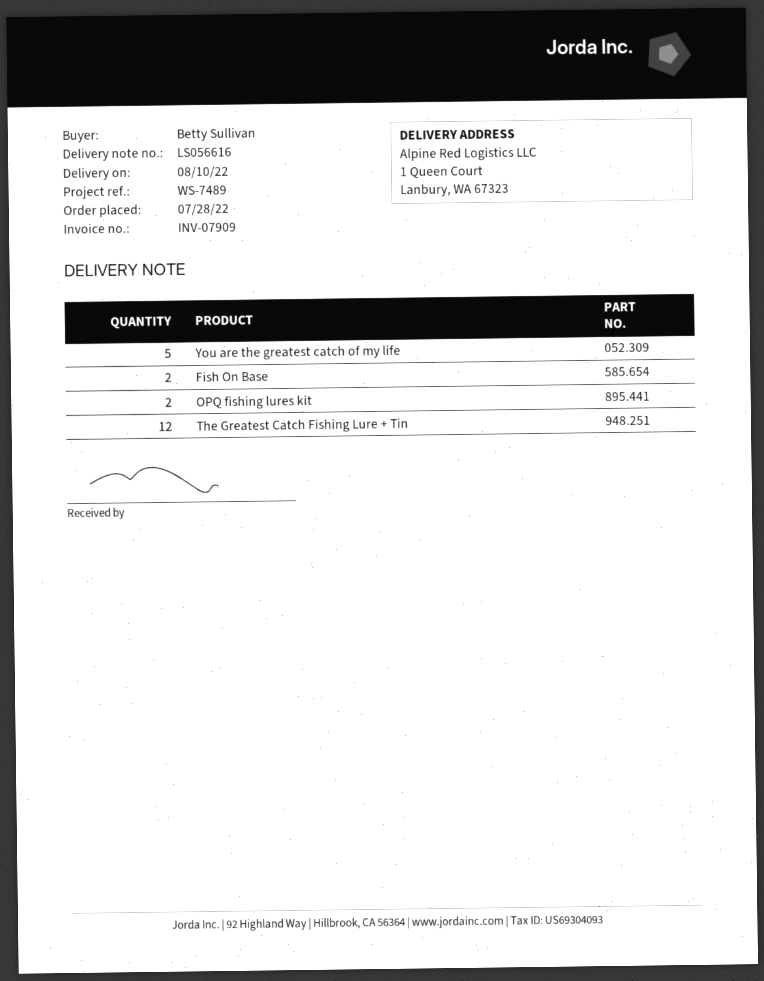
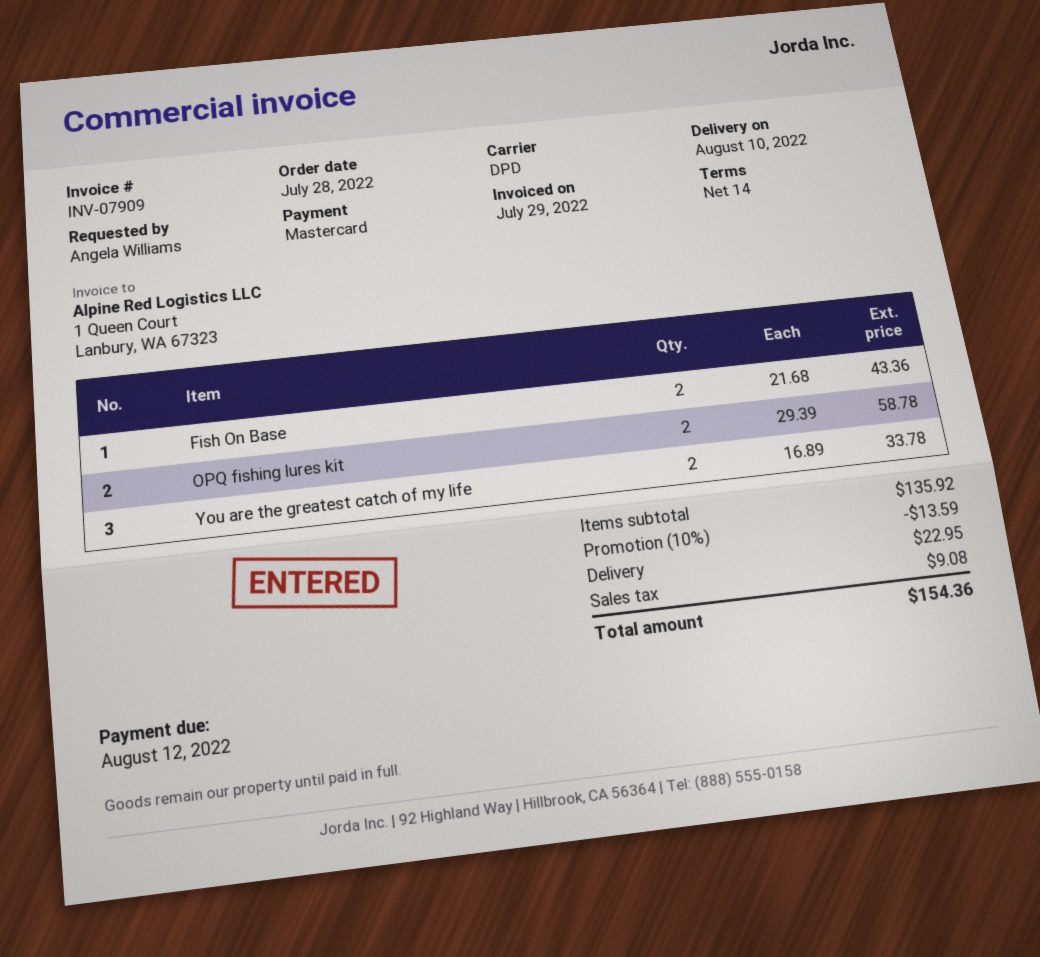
ordered by: Betty Sullivan -> Angela Williams
You are the greatest catch of my life: 5 -> 2
The Greatest Catch Fishing Lure + Tin: 12 -> none

